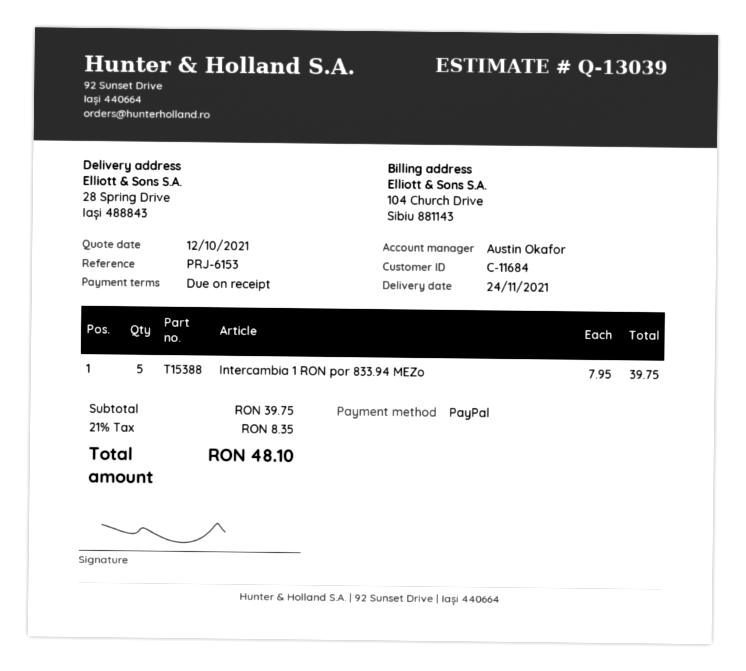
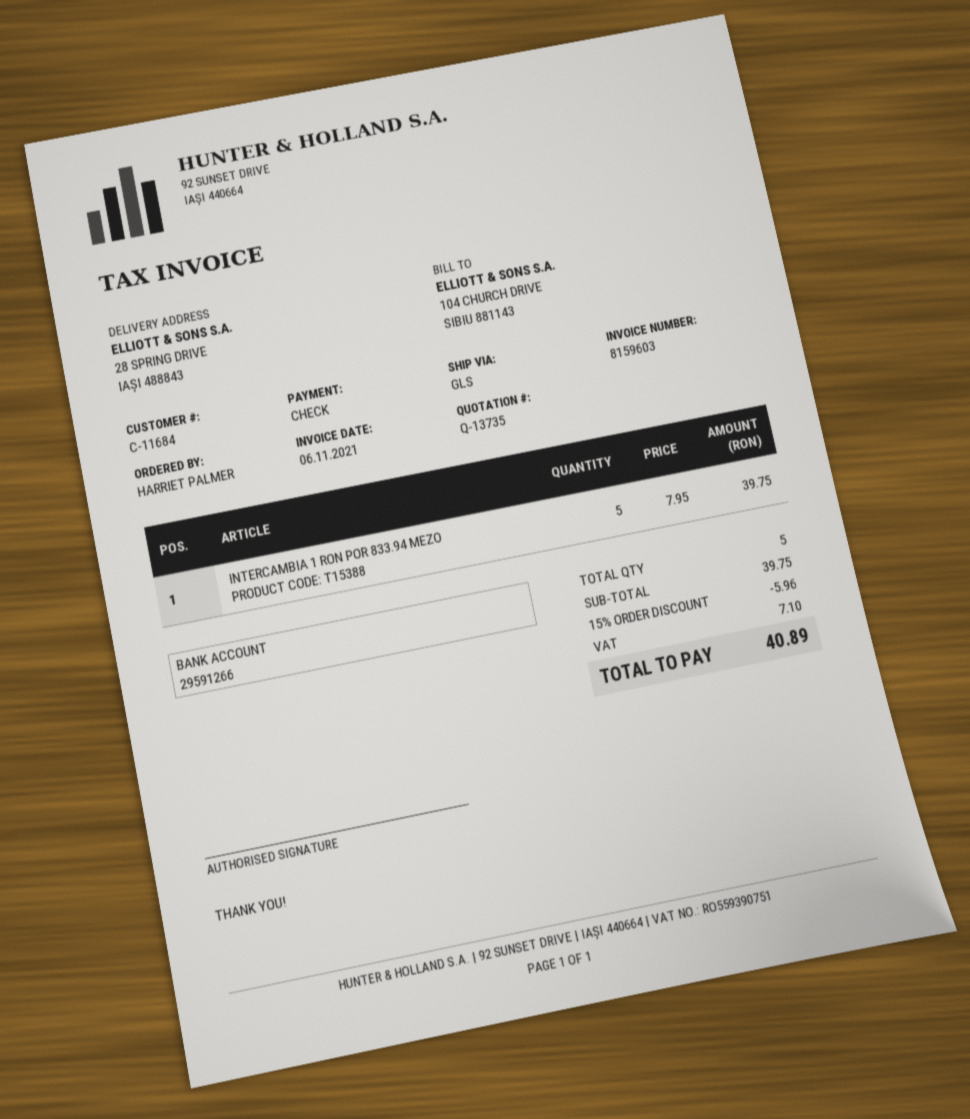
quote number: Q-13039 -> Q-13735
payment method: PayPal -> cheque
discount: none -> 15% = 5.96
tax: 8.35 -> 7.10
total: 48.10 -> 40.89

